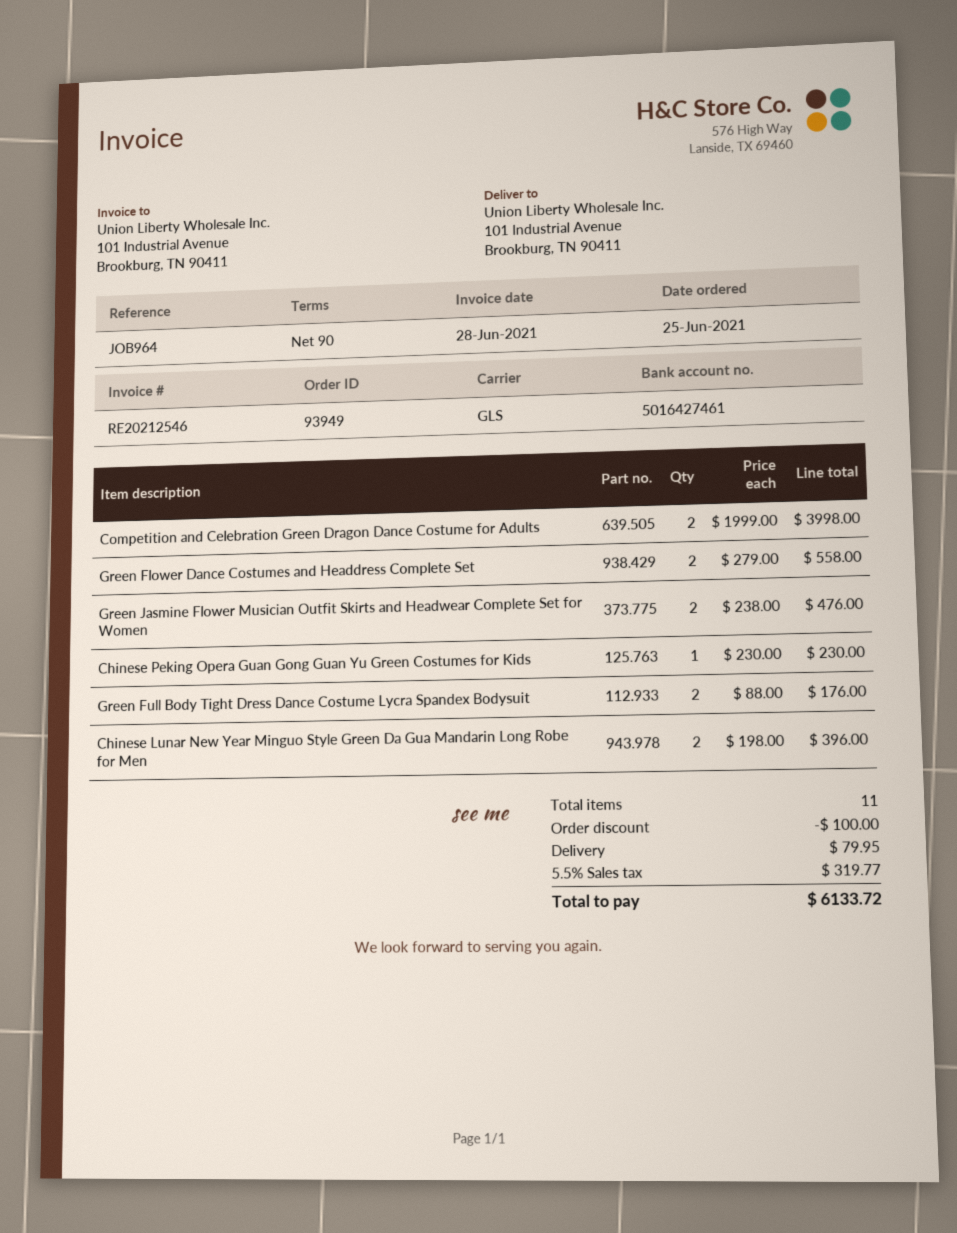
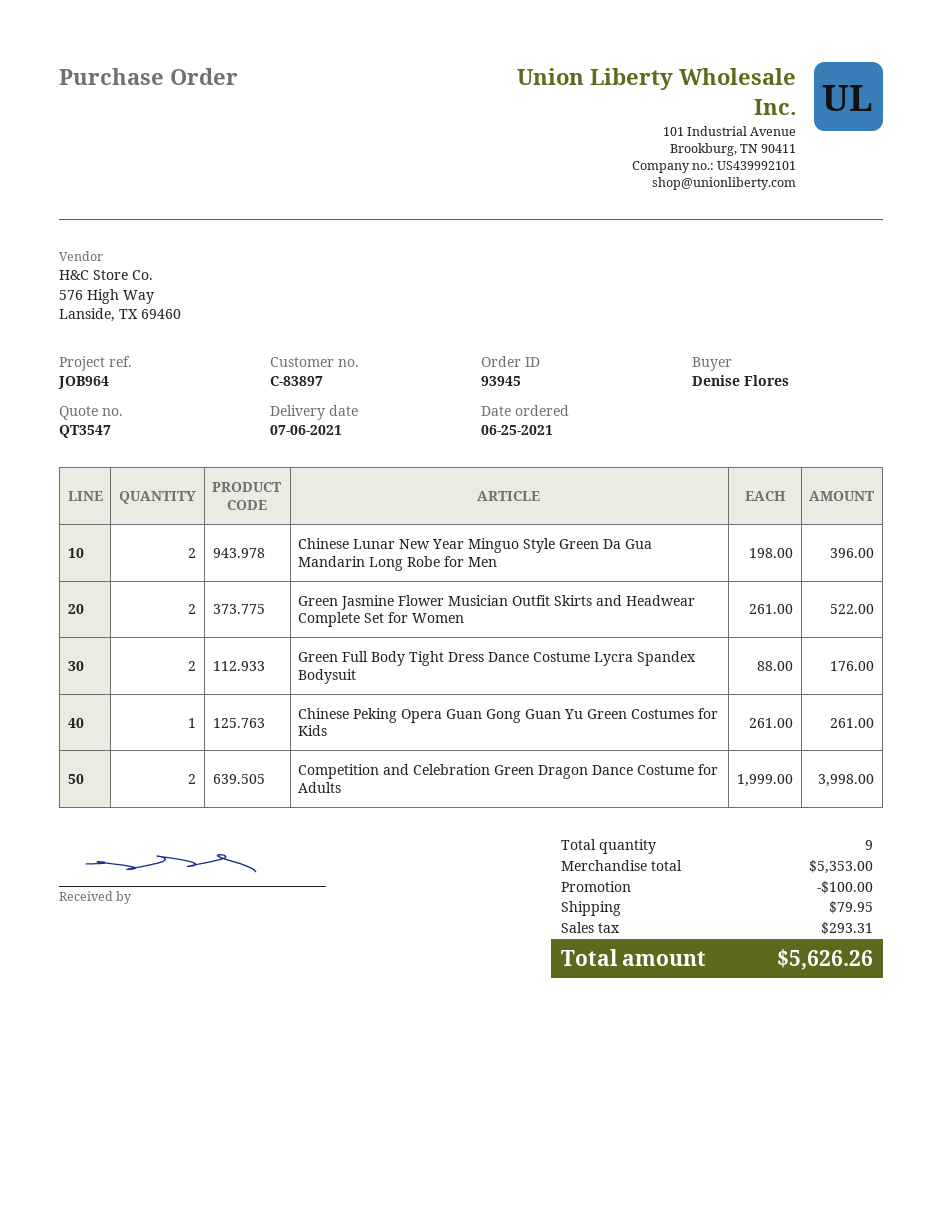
order number: 93949 -> 93945
Green Flower Dance Costumes and Headdress Complete Set: 2 x 279.00 = 558.00 -> none
Green Jasmine Flower Musician Outfit Skirts and Headwear Complete Set for Women: 2 x 238.00 = 476.00 -> 2 x 261.00 = 522.00
Chinese Peking Opera Guan Gong Guan Yu Green Costumes for Kids: 1 x 230.00 = 230.00 -> 1 x 261.00 = 261.00
total quantity: 11 -> 9
tax: 319.77 -> 293.31
total: 6133.72 -> 5626.26

